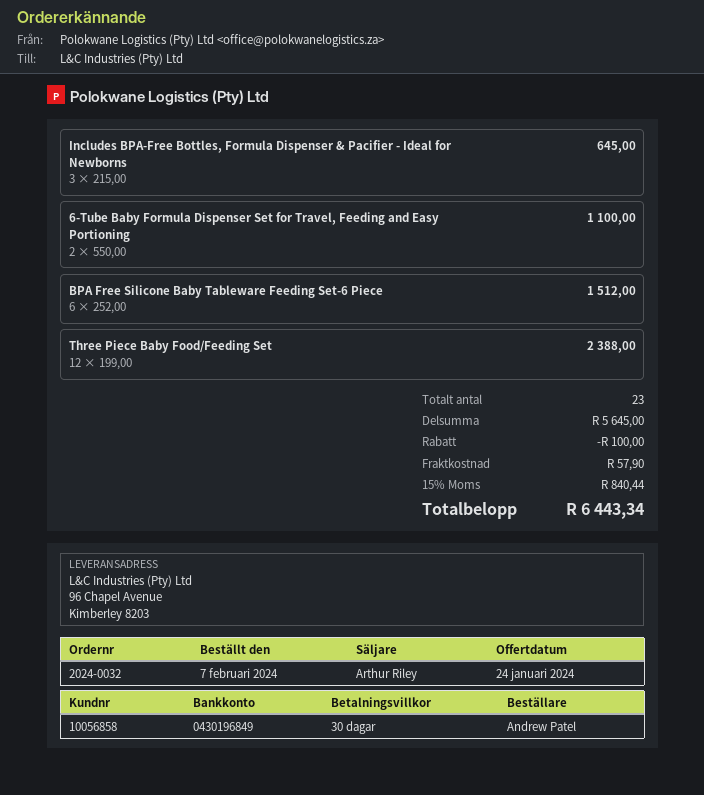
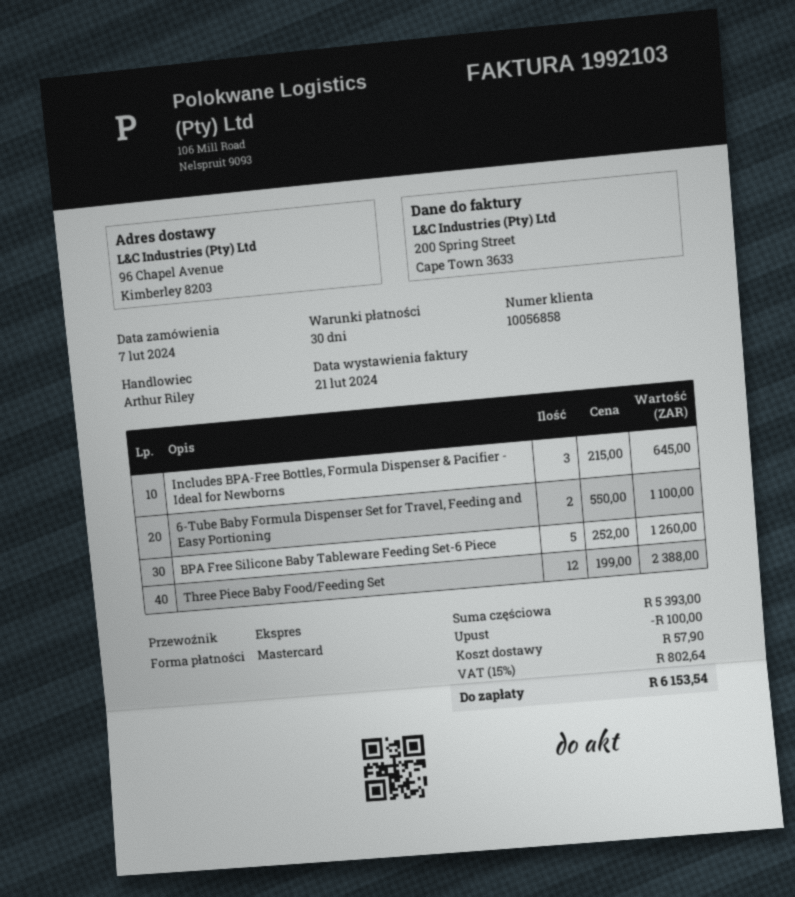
BPA Free Silicone Baby Tableware Feeding Set-6 Piece: 6 x 252.00 = 1512.00 -> 5 x 252.00 = 1260.00
subtotal: 5645.00 -> 5393.00
tax: 15% = 840.44 -> 15% = 802.64
total: 6443.34 -> 6153.54

